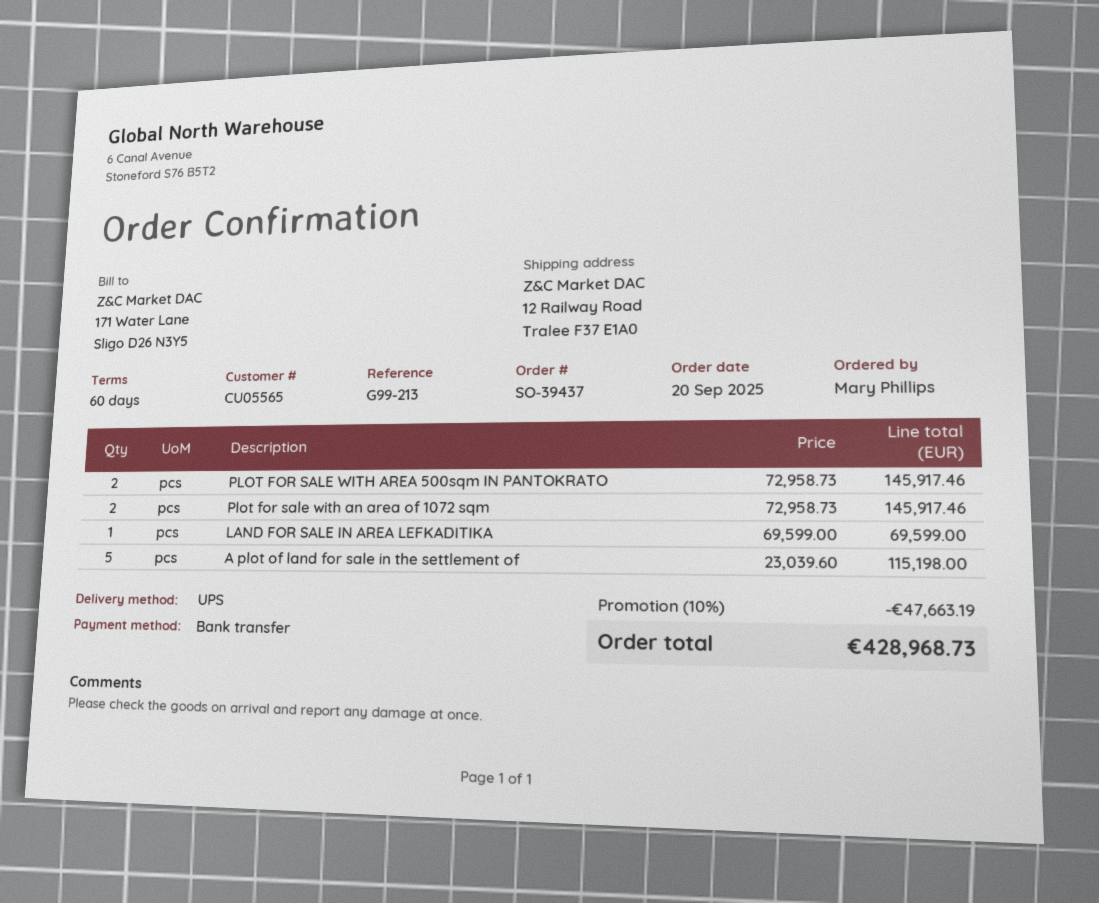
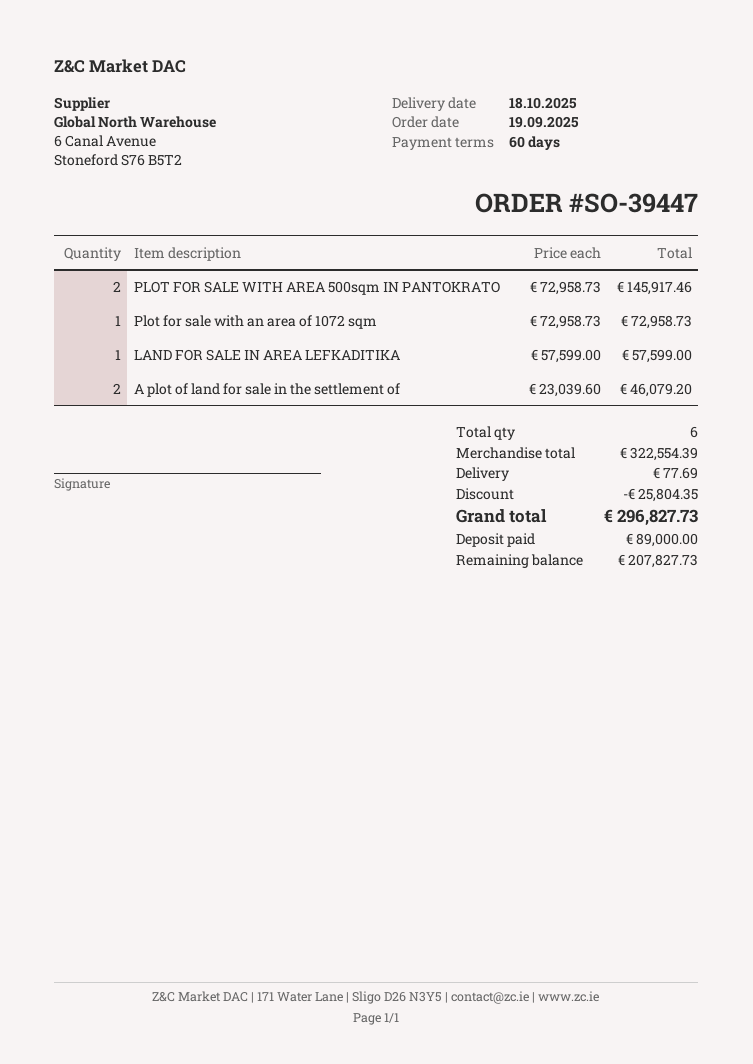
order number: SO-39437 -> SO-39447
order date: 2025-09-20 -> 2025-09-19
Plot for sale with an area of 1072 sqm: 2 x 72958.73 = 145917.46 -> 1 x 72958.73 = 72958.73
LAND FOR SALE IN AREA LEFKADITIKA: 1 x 69599.00 = 69599.00 -> 1 x 57599.00 = 57599.00
A plot of land for sale in the settlement of: 5 x 23039.60 = 115198.00 -> 2 x 23039.60 = 46079.20
discount: 47663.19 -> 25804.35
shipping: none -> 77.69
total: 428968.73 -> 296827.73

